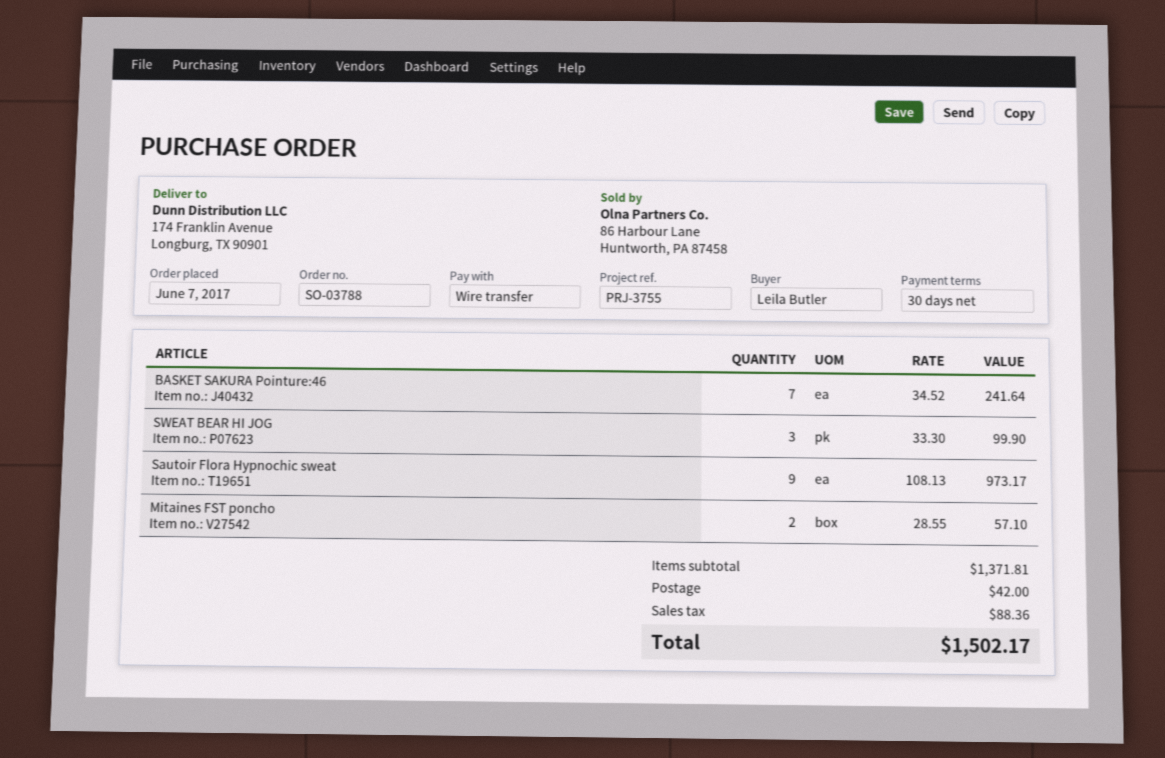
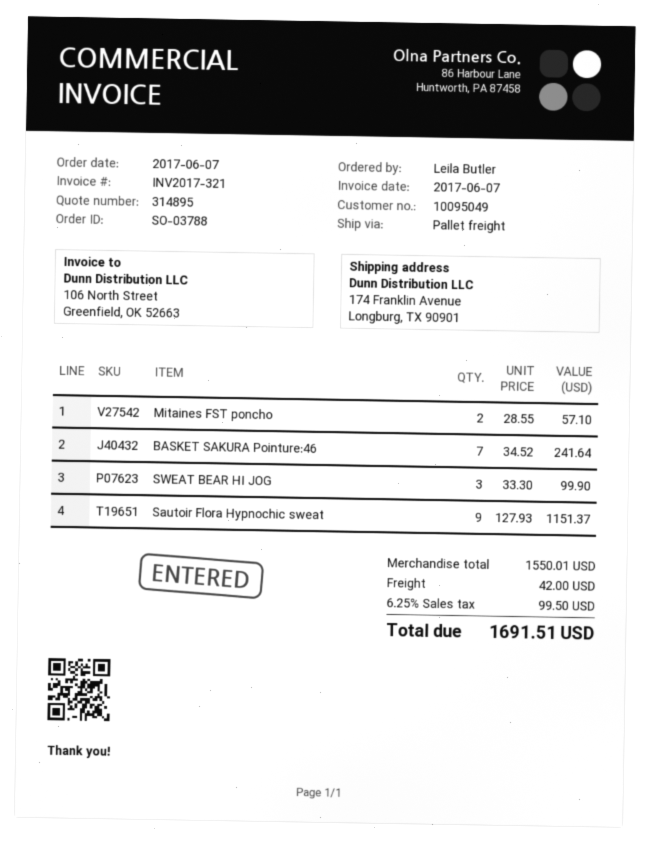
Sautoir Flora Hypnochic sweat: 9 x 108.13 = 973.17 -> 9 x 127.93 = 1151.37
subtotal: 1371.81 -> 1550.01
tax: 88.36 -> 99.50
total: 1502.17 -> 1691.51

